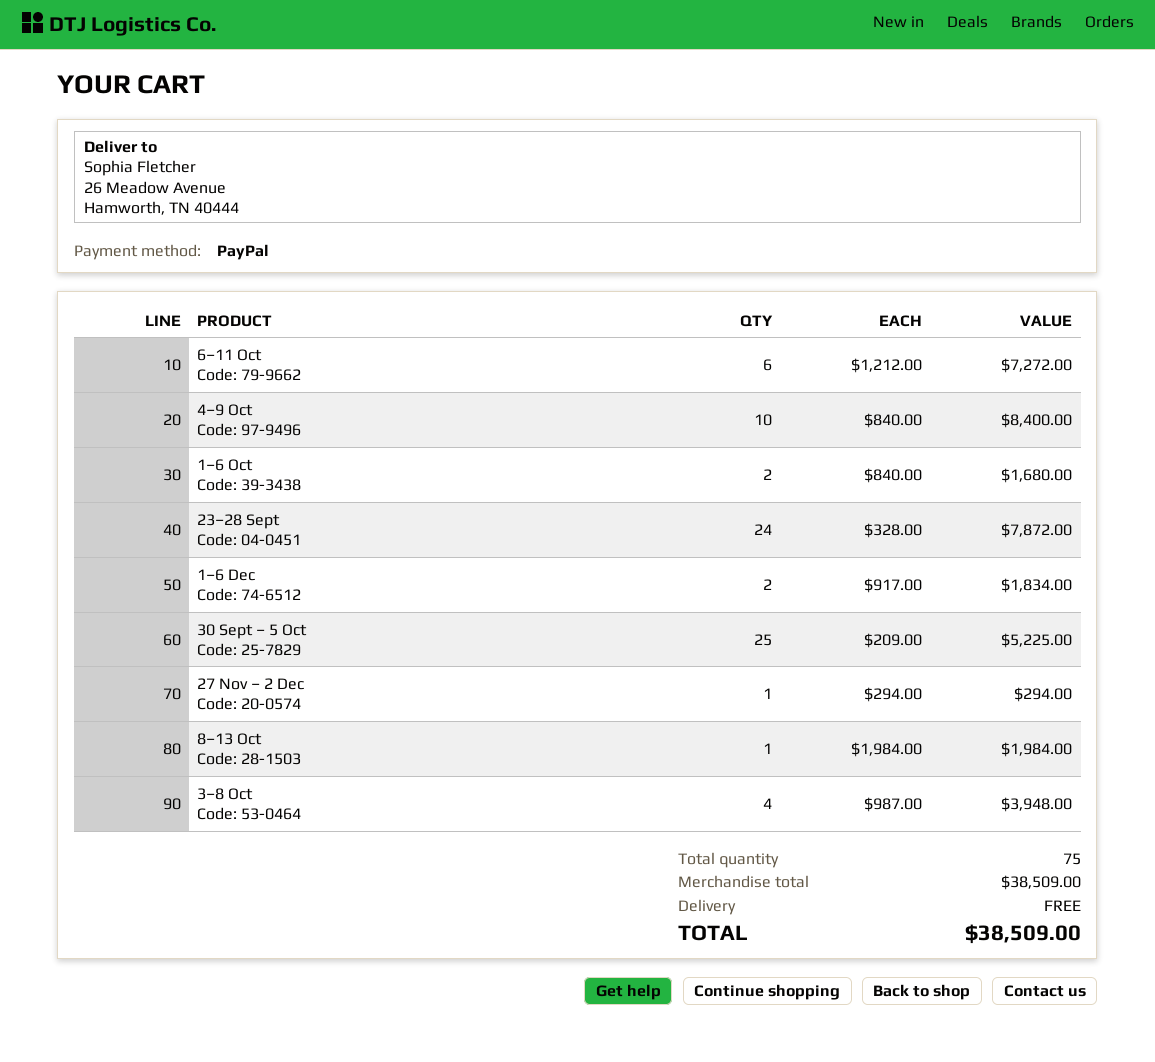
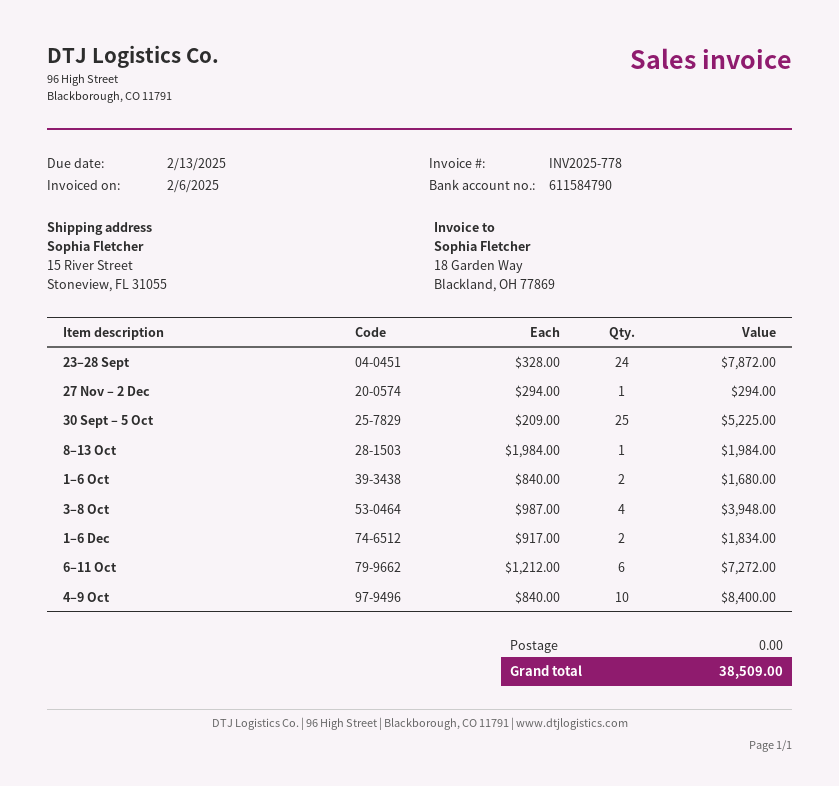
ship to: 26 Meadow Avenue, Hamworth, TN 40444 -> 15 River Street, Stoneview, FL 31055

